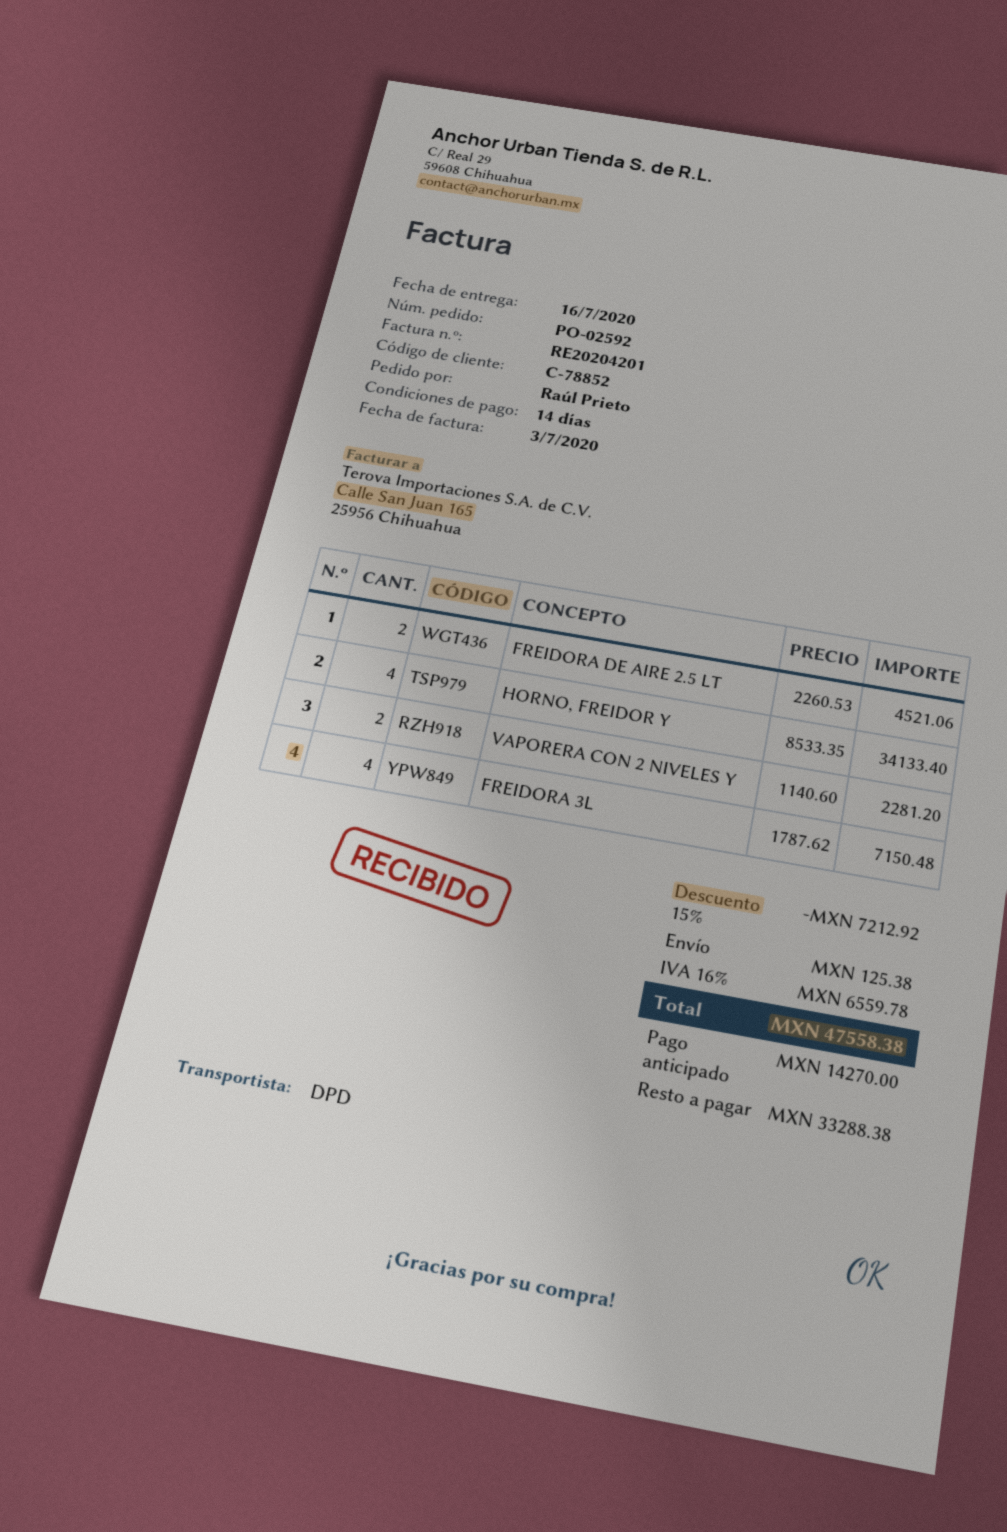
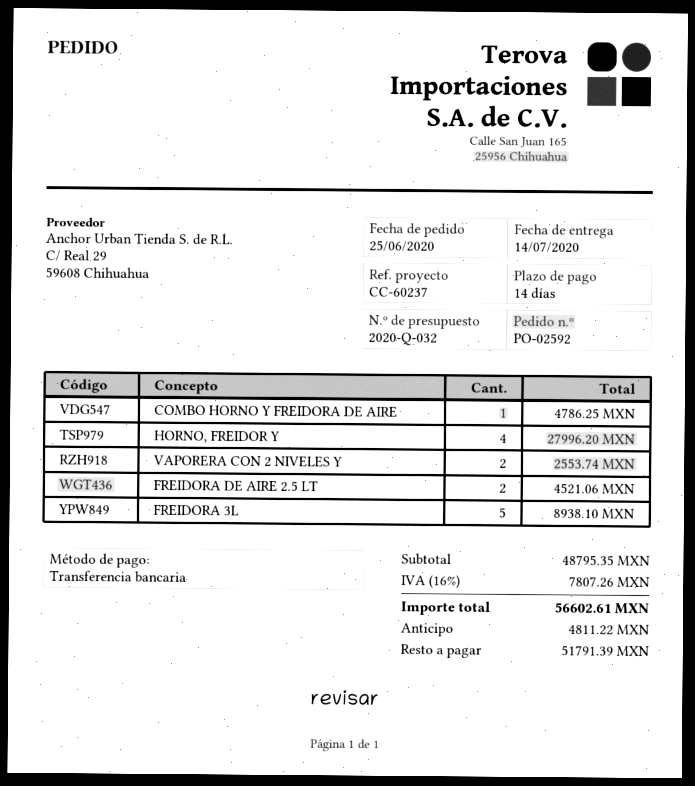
delivery date: 2020-07-16 -> 2020-07-14
HORNO, FREIDOR Y: 4 for 34133.40 -> 4 for 27996.20
VAPORERA CON 2 NIVELES Y: 2 for 2281.20 -> 2 for 2553.74
FREIDORA 3L: 4 for 7150.48 -> 5 for 8938.10
COMBO HORNO Y FREIDORA DE AIRE: none -> 1 for 4786.25
discount: 15% = 7212.92 -> none
shipping: 125.38 -> none
tax: 16% = 6559.78 -> 16% = 7807.26
total: 47558.38 -> 56602.61
deposit: 14270.00 -> 4811.22
balance: 33288.38 -> 51791.39

